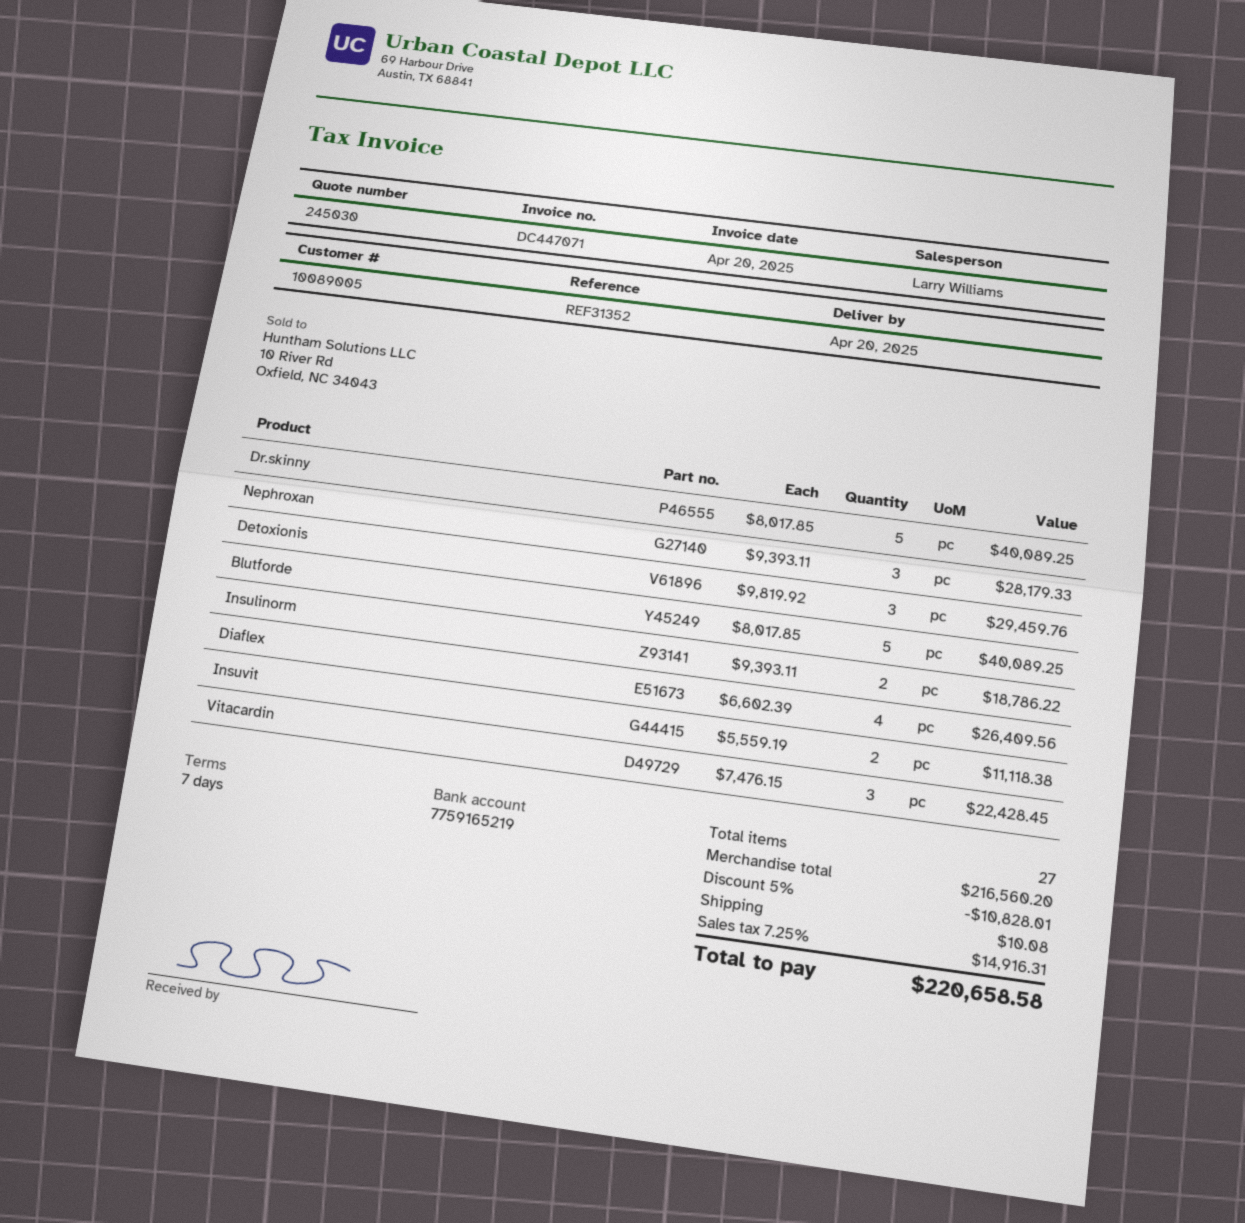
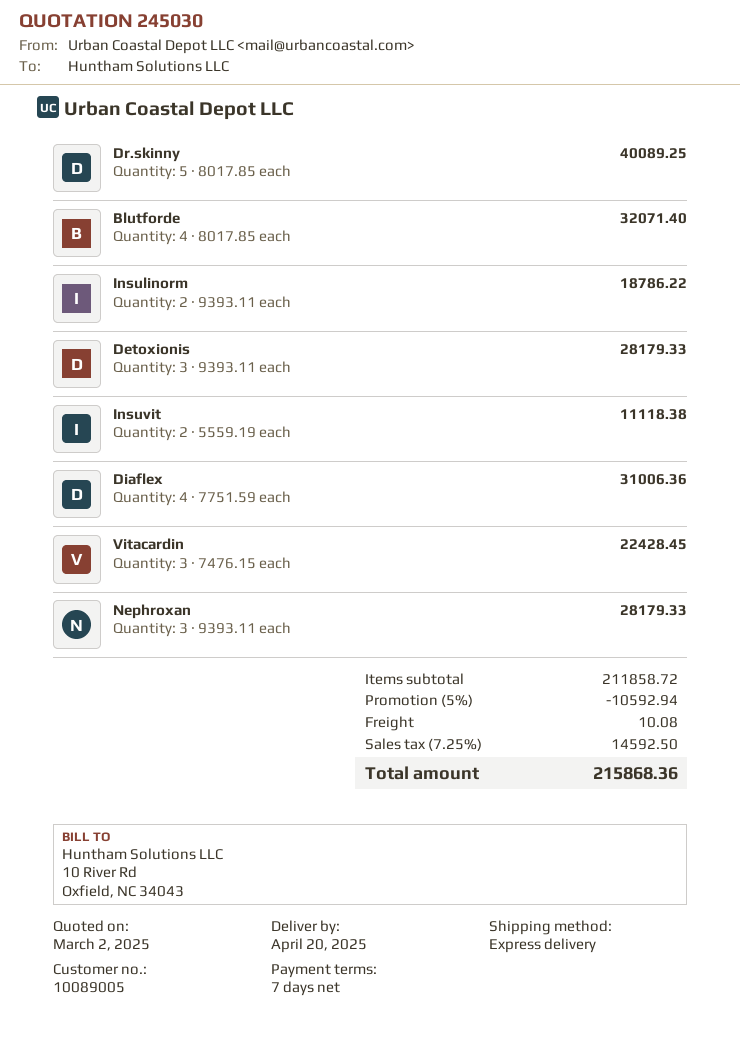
Detoxionis: 3 x 9819.92 = 29459.76 -> 3 x 9393.11 = 28179.33
Blutforde: 5 x 8017.85 = 40089.25 -> 4 x 8017.85 = 32071.40
Diaflex: 4 x 6602.39 = 26409.56 -> 4 x 7751.59 = 31006.36
subtotal: 216560.20 -> 211858.72
discount: 5% = 10828.01 -> 5% = 10592.94
tax: 7.25% = 14916.31 -> 7.25% = 14592.50
total: 220658.58 -> 215868.36

